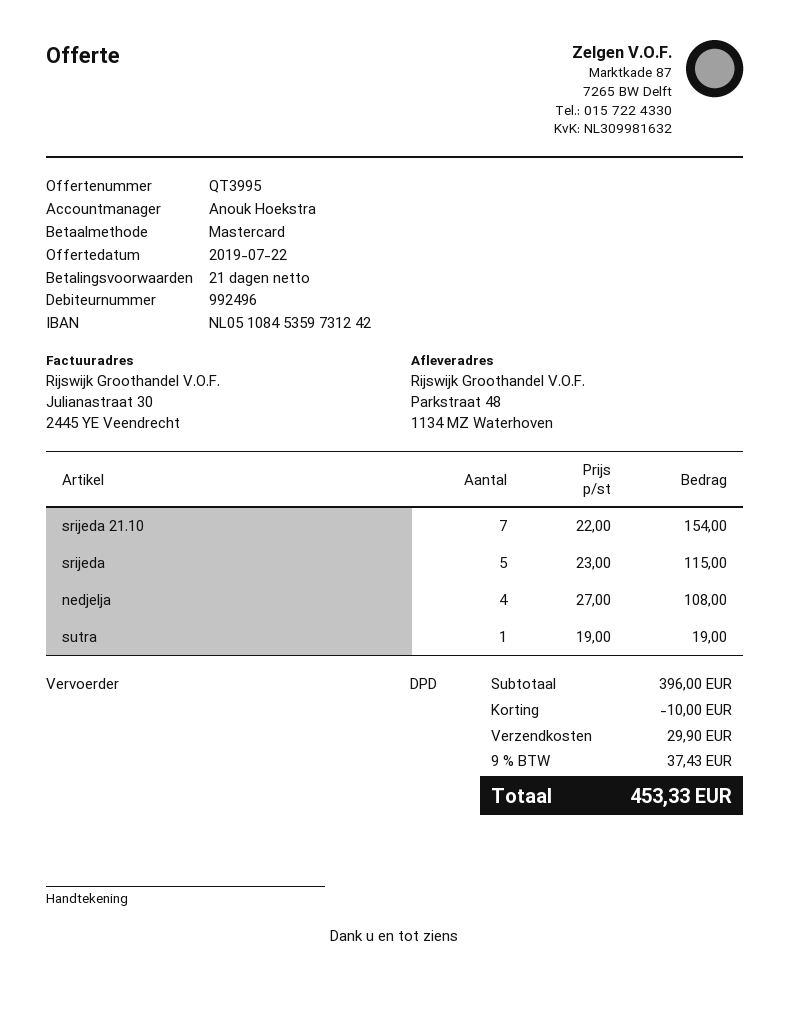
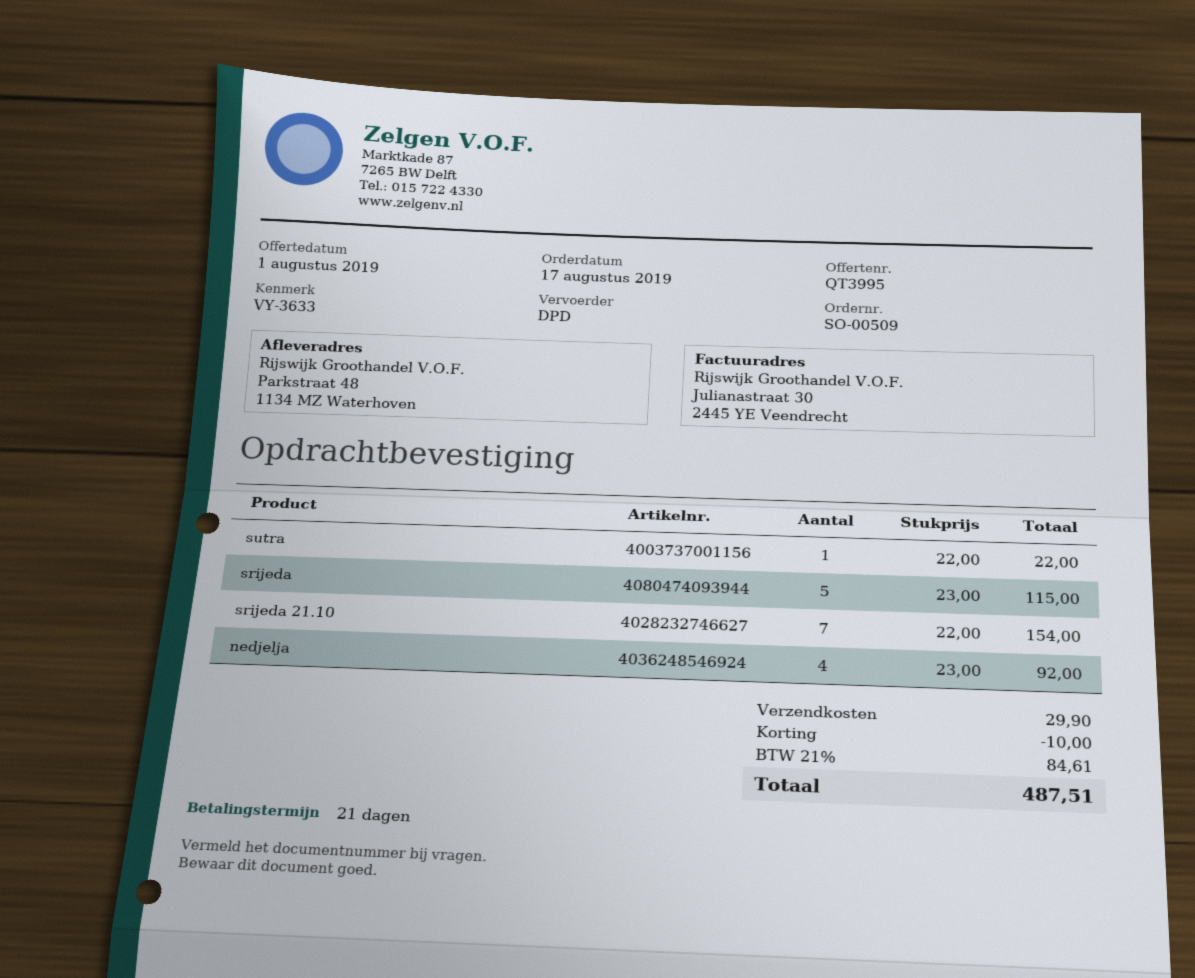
quote date: 2019-07-22 -> 2019-08-01
nedjelja: 4 x 27.00 = 108.00 -> 4 x 23.00 = 92.00
sutra: 1 x 19.00 = 19.00 -> 1 x 22.00 = 22.00
tax: 9% = 37.43 -> 21% = 84.61
total: 453.33 -> 487.51

